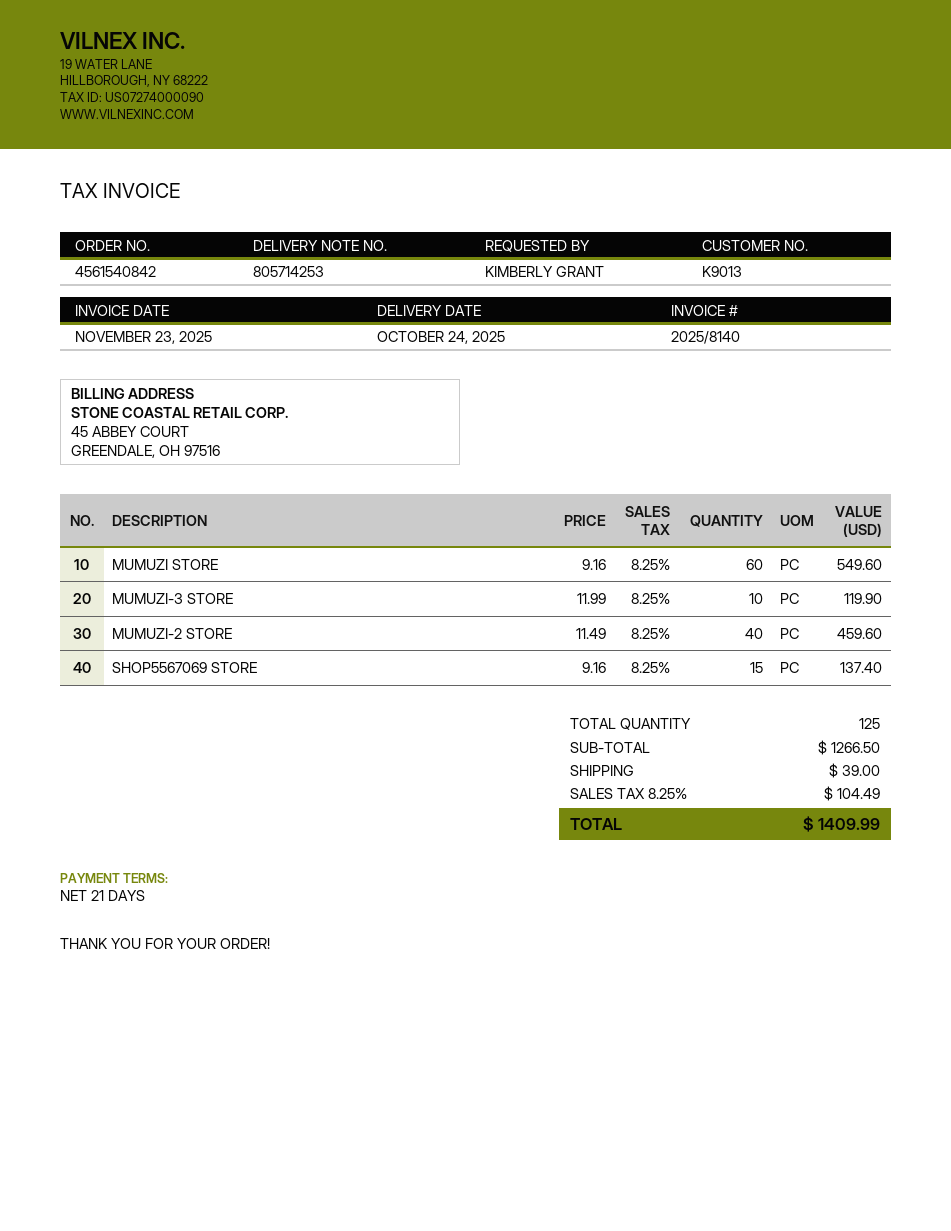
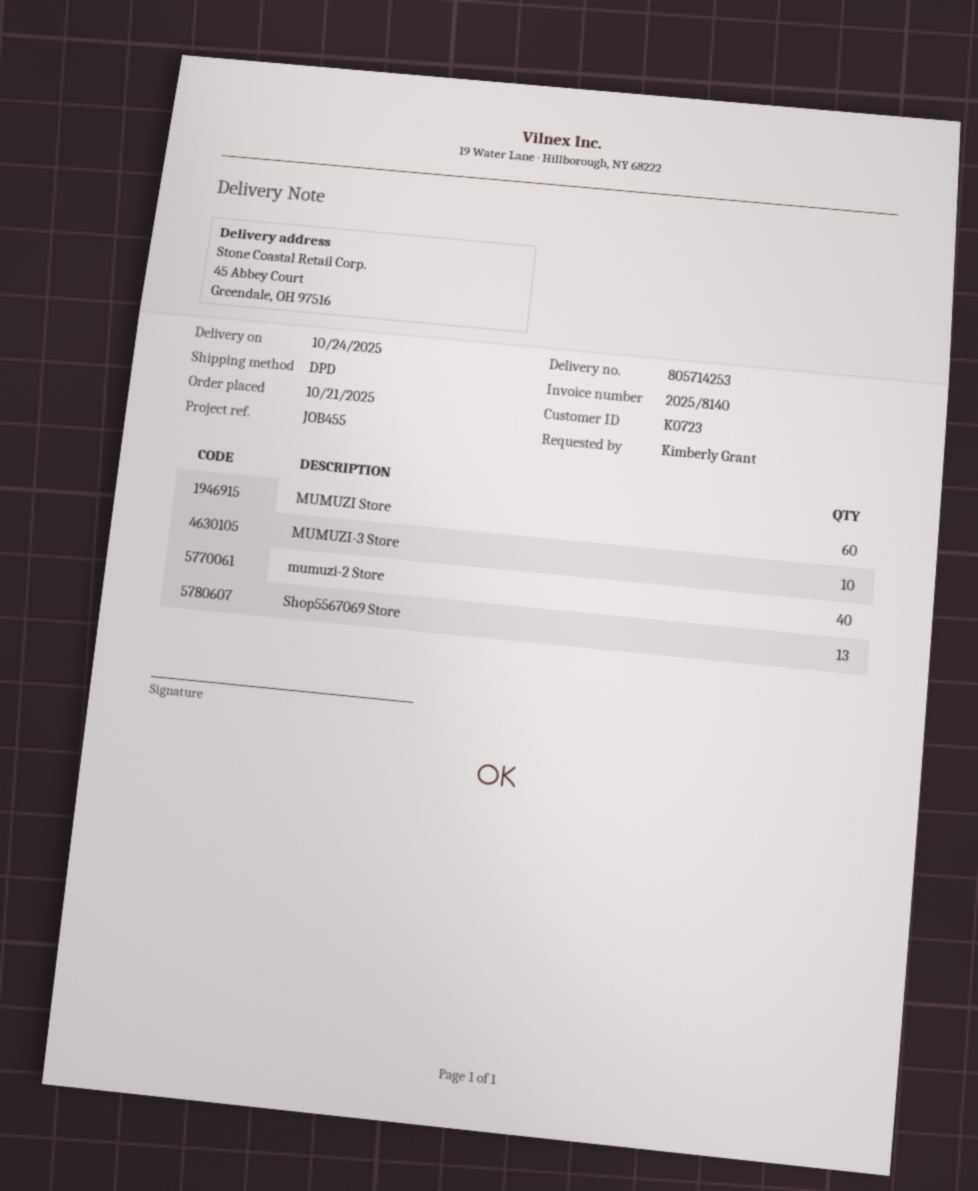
customer number: K9013 -> K0723
SHOP5567069 STORE: 15 -> 13

